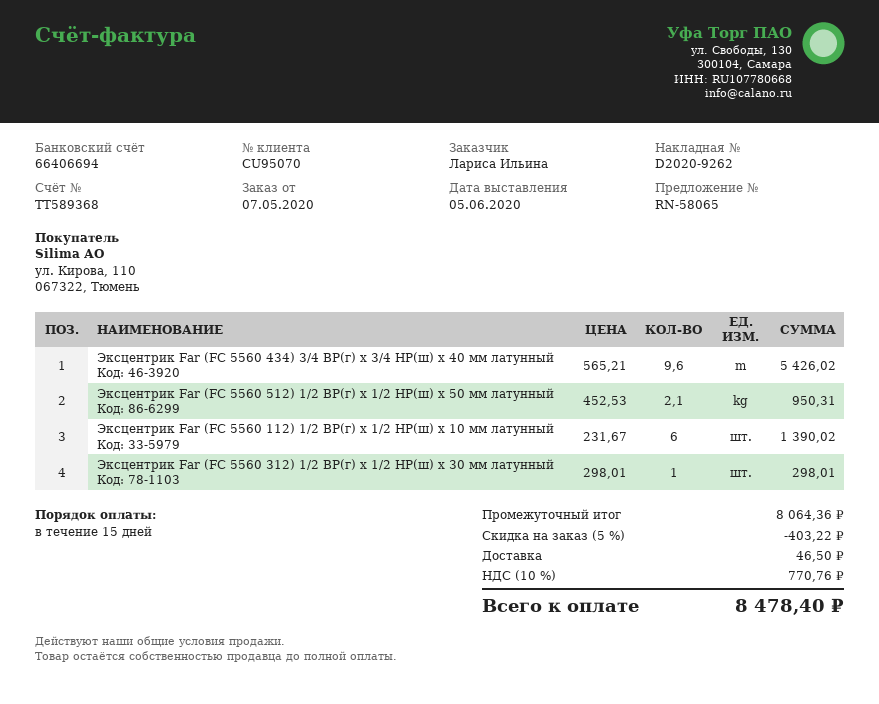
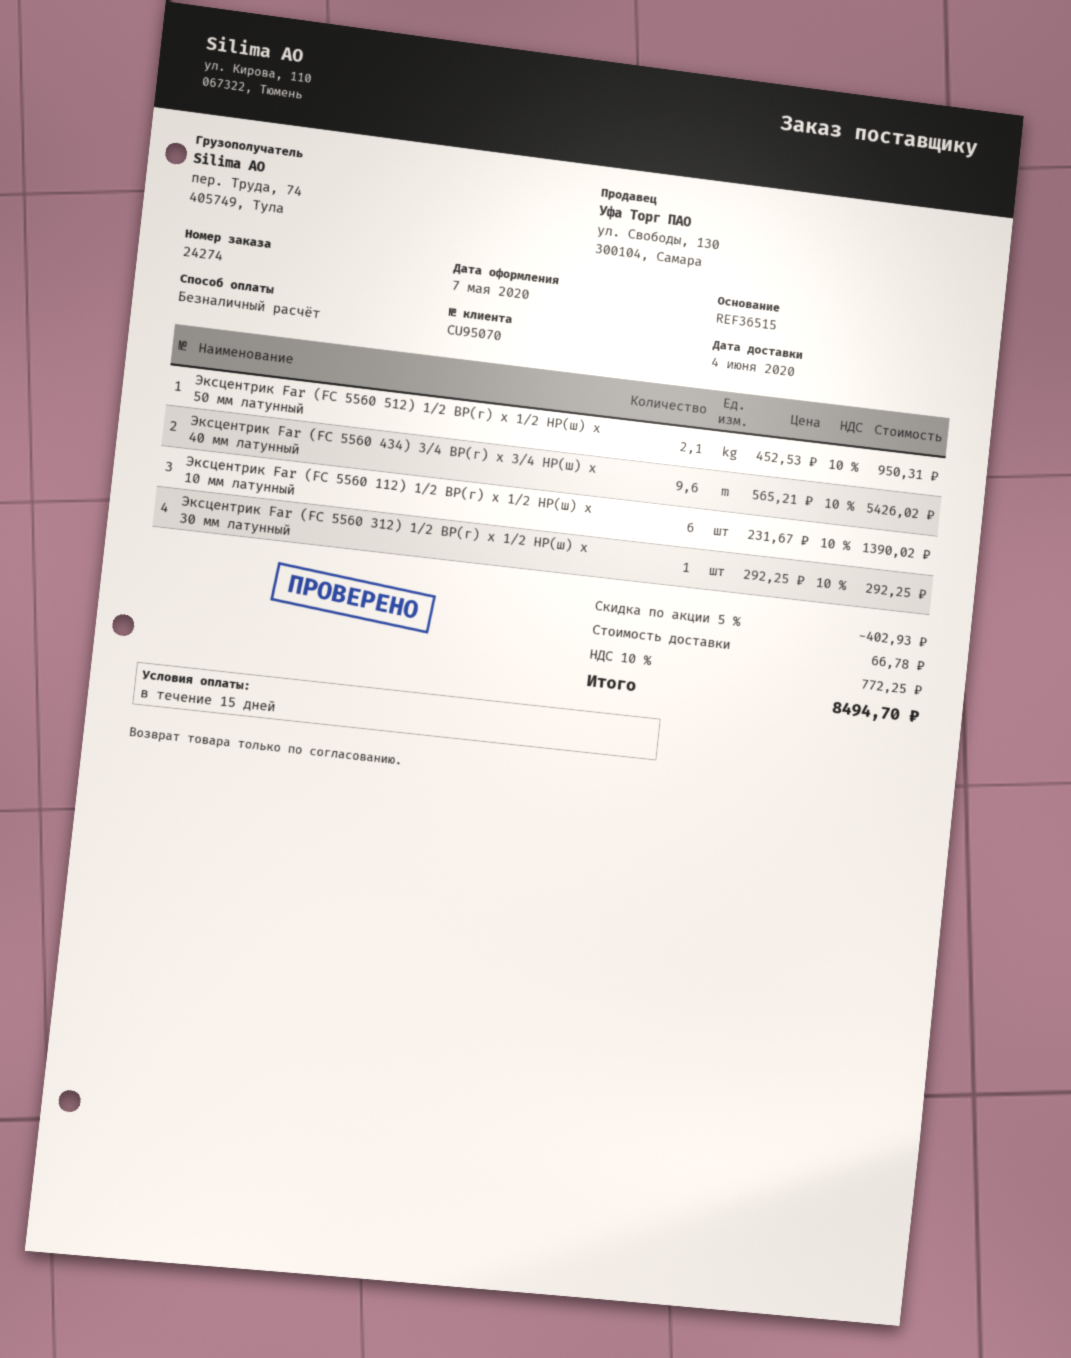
Эксцентрик Far (FC 5560 312) 1/2 ВР(г) х 1/2 НР(ш) х 30 мм латунный: 1 x 298.01 = 298.01 -> 1 x 292.25 = 292.25
discount: 5% = 403.22 -> 5% = 402.93
shipping: 46.50 -> 66.78
tax: 10% = 770.76 -> 10% = 772.25
total: 8478.40 -> 8494.70

